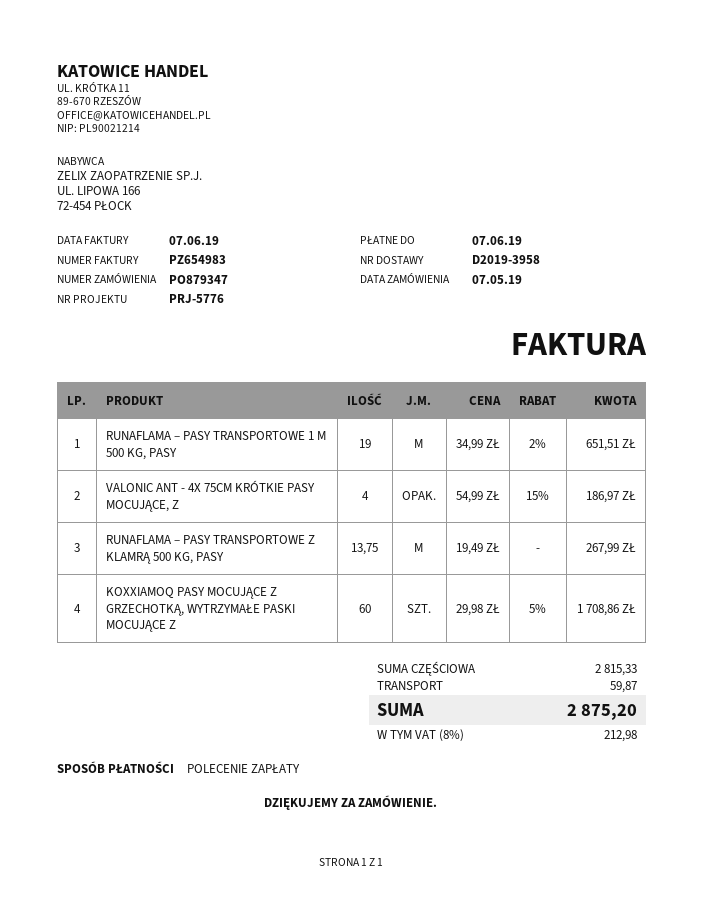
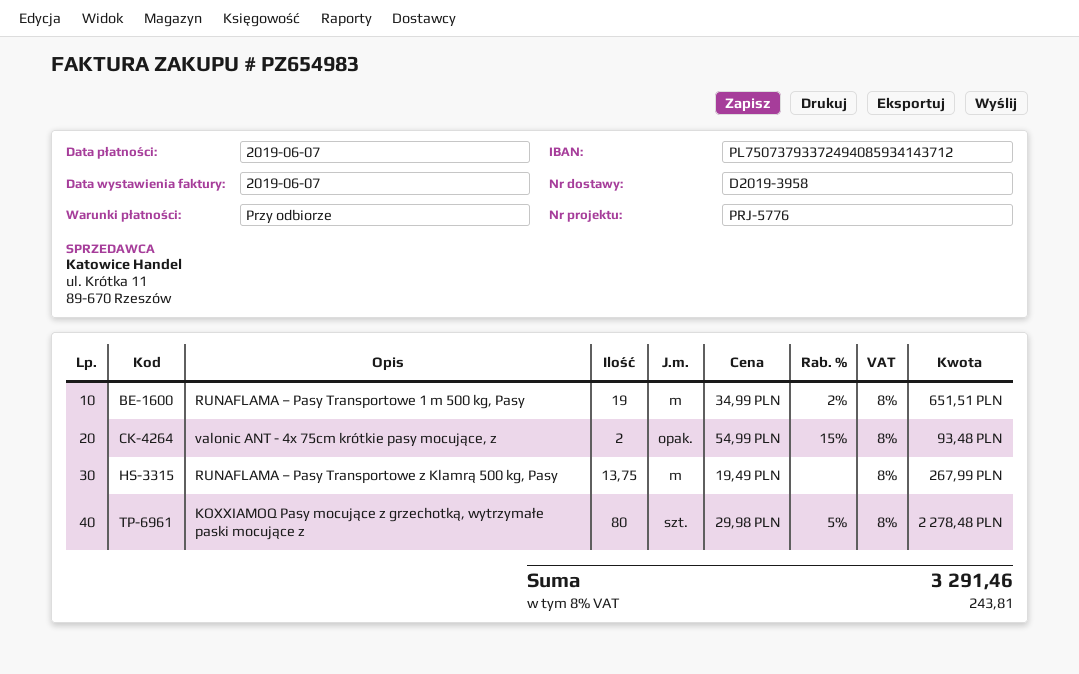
VALONIC ANT - 4X 75CM KRÓTKIE PASY MOCUJĄCE, Z: 4 x 54.99 - 15% = 186.97 -> 2 x 54.99 - 15% = 93.48
KOXXIAMOQ PASY MOCUJĄCE Z GRZECHOTKĄ, WYTRZYMAŁE PASKI MOCUJĄCE Z: 60 x 29.98 - 5% = 1708.86 -> 80 x 29.98 - 5% = 2278.48
shipping: 59.87 -> none
tax: 8% = 212.98 -> 8% = 243.81
total: 2875.20 -> 3291.46

